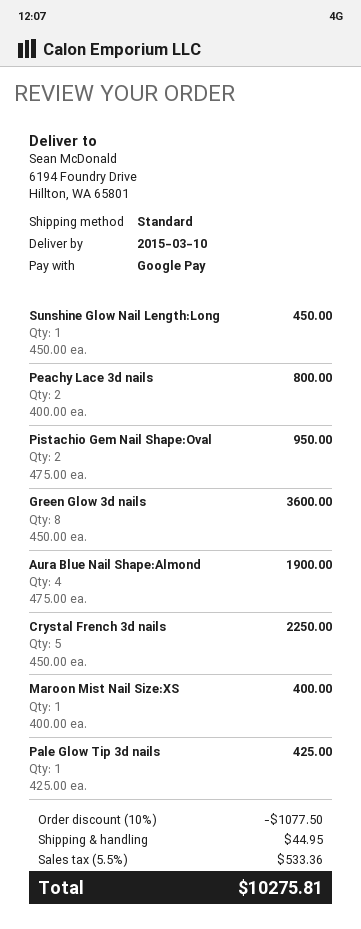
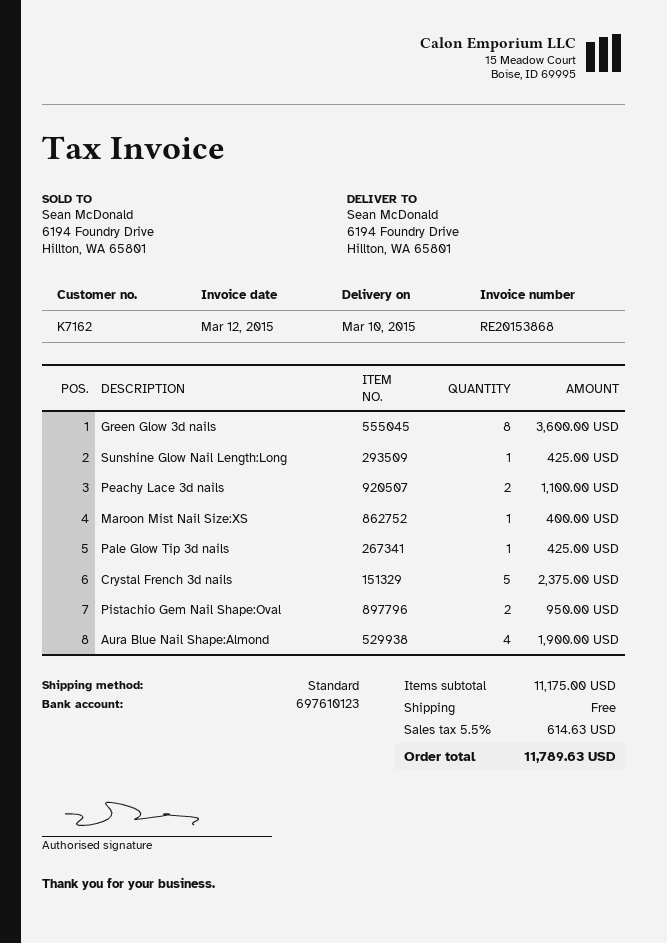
Sunshine Glow Nail Length:Long: 1 for 450.00 -> 1 for 425.00
Peachy Lace 3d nails: 2 for 800.00 -> 2 for 1100.00
Crystal French 3d nails: 5 for 2250.00 -> 5 for 2375.00
discount: 10% = 1077.50 -> none
shipping: 44.95 -> 0.00
tax: 5.5% = 533.36 -> 5.5% = 614.63
total: 10275.81 -> 11789.63

